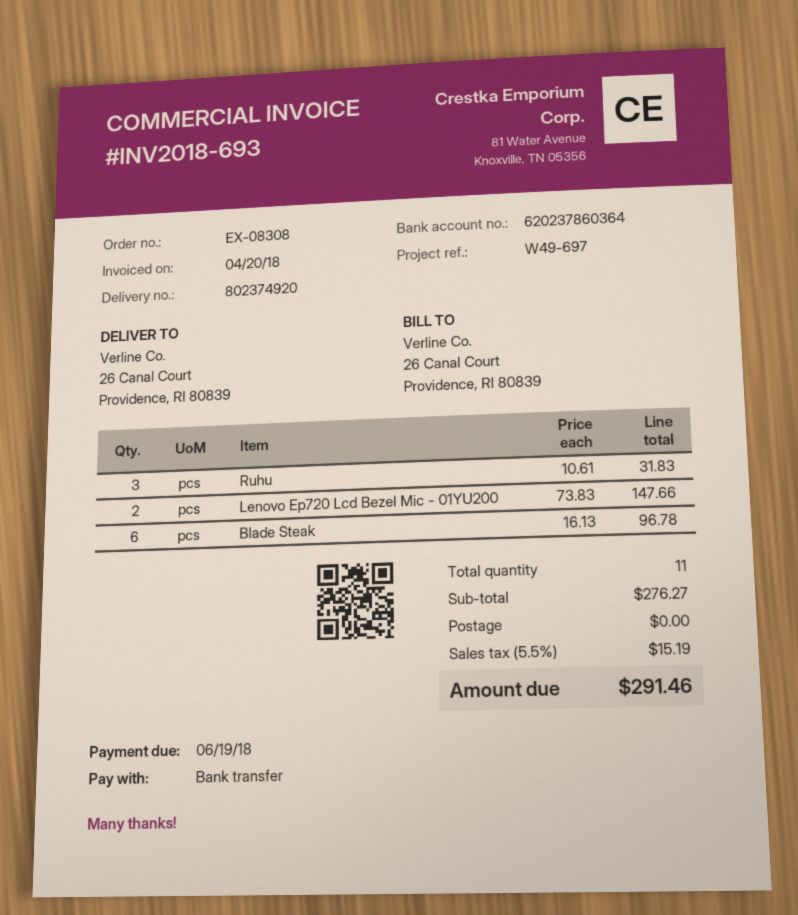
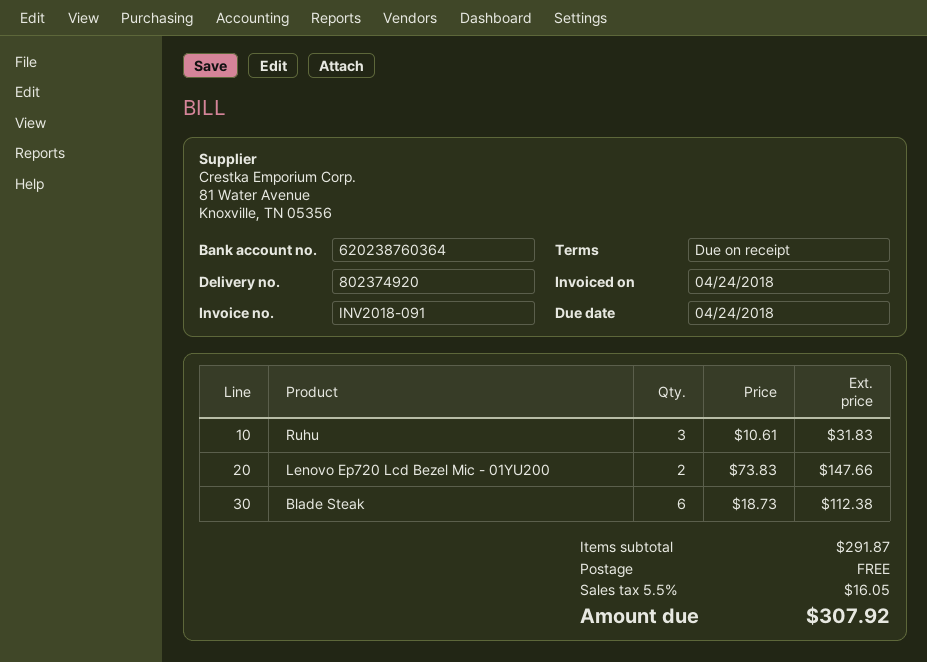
invoice number: INV2018-693 -> INV2018-091
invoice date: 2018-04-20 -> 2018-04-24
due date: 2018-06-19 -> 2018-04-24
bank account: 620237860364 -> 620238760364
Blade Steak: 6 x 16.13 = 96.78 -> 6 x 18.73 = 112.38
subtotal: 276.27 -> 291.87
tax: 5.5% = 15.19 -> 5.5% = 16.05
total: 291.46 -> 307.92

